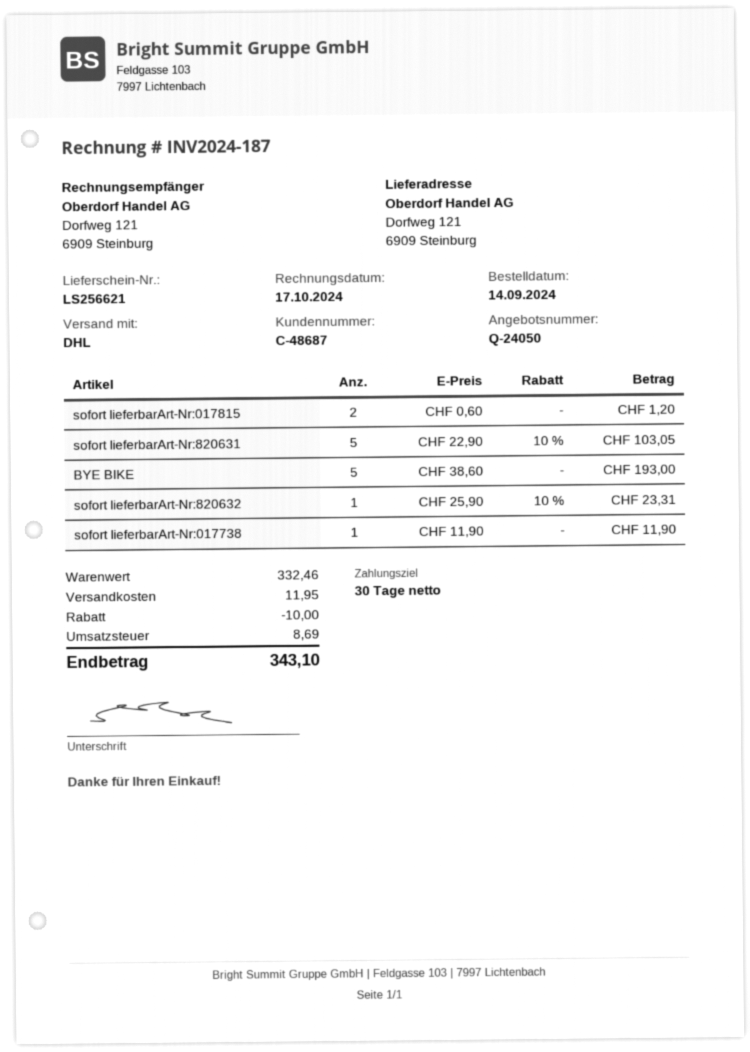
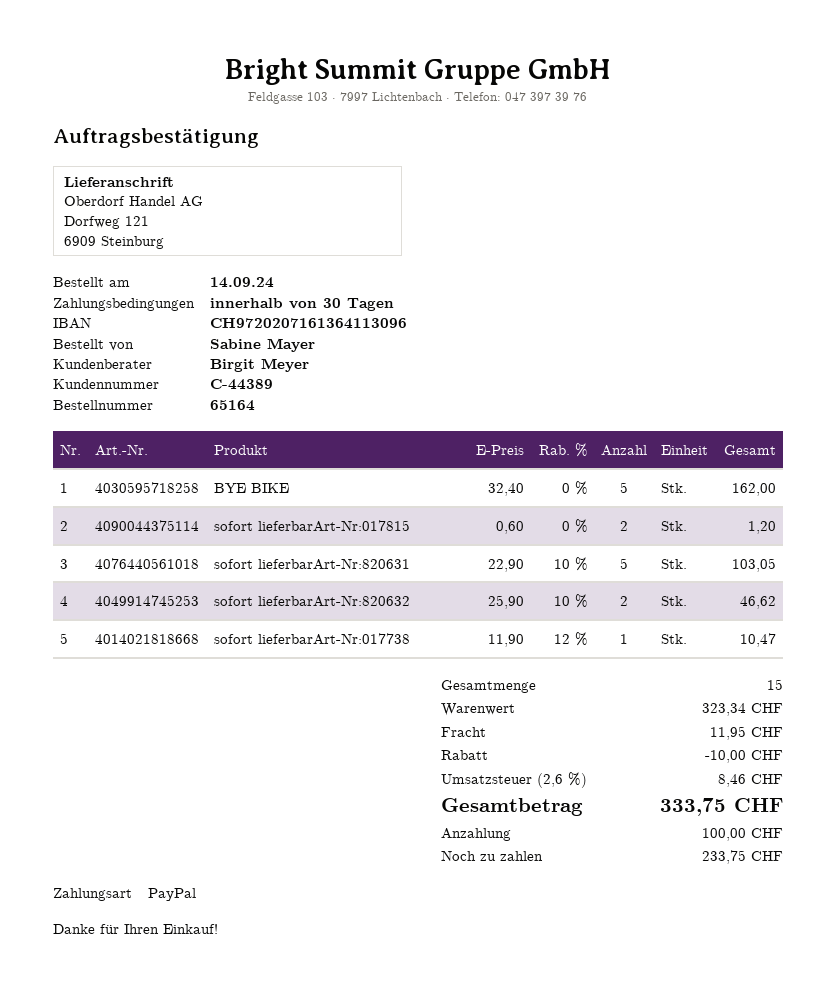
customer number: C-48687 -> C-44389
BYE BIKE: 5 x 38.60 = 193.00 -> 5 x 32.40 = 162.00
sofort lieferbarArt-Nr:820632: 1 x 25.90 - 10% = 23.31 -> 2 x 25.90 - 10% = 46.62
sofort lieferbarArt-Nr:017738: 1 x 11.90 = 11.90 -> 1 x 11.90 - 12% = 10.47
subtotal: 332.46 -> 323.34
tax: 8.69 -> 8.46
total: 343.10 -> 333.75

